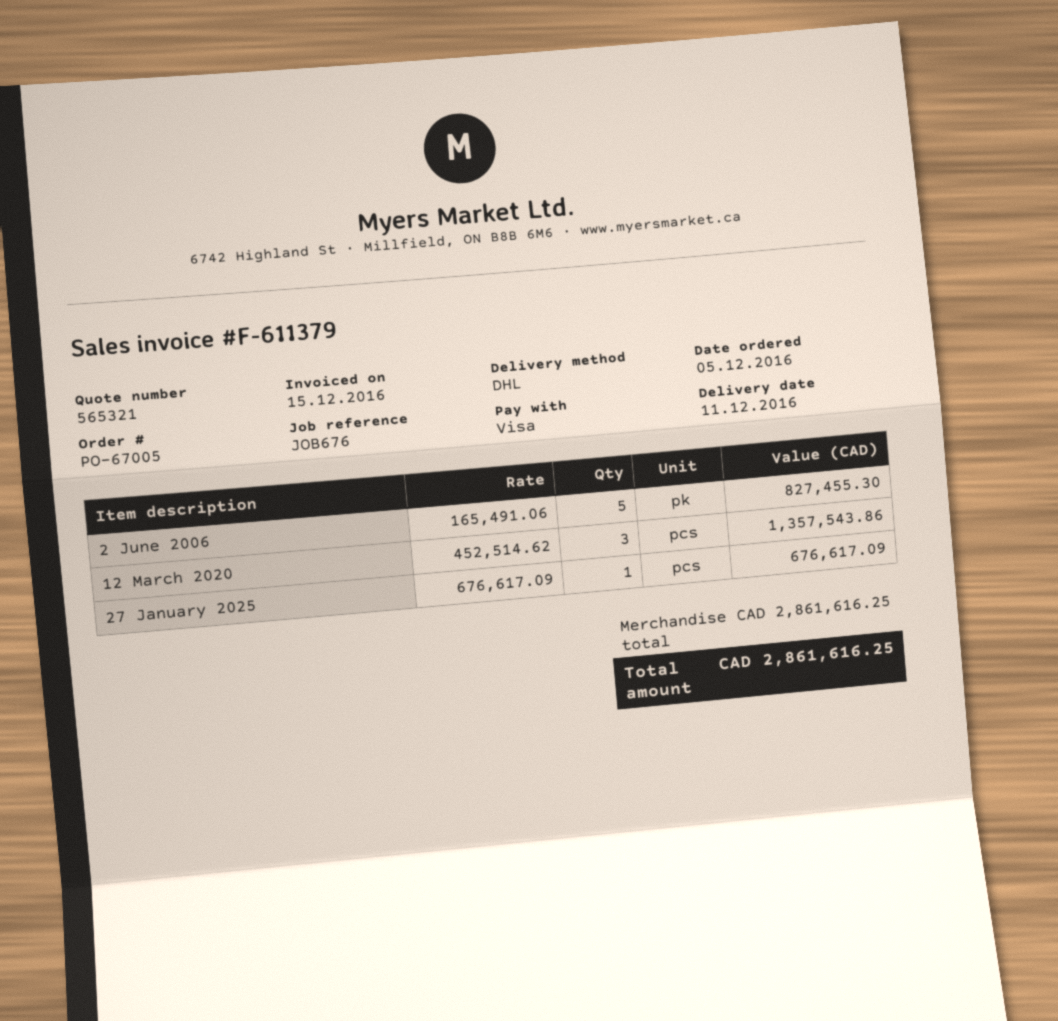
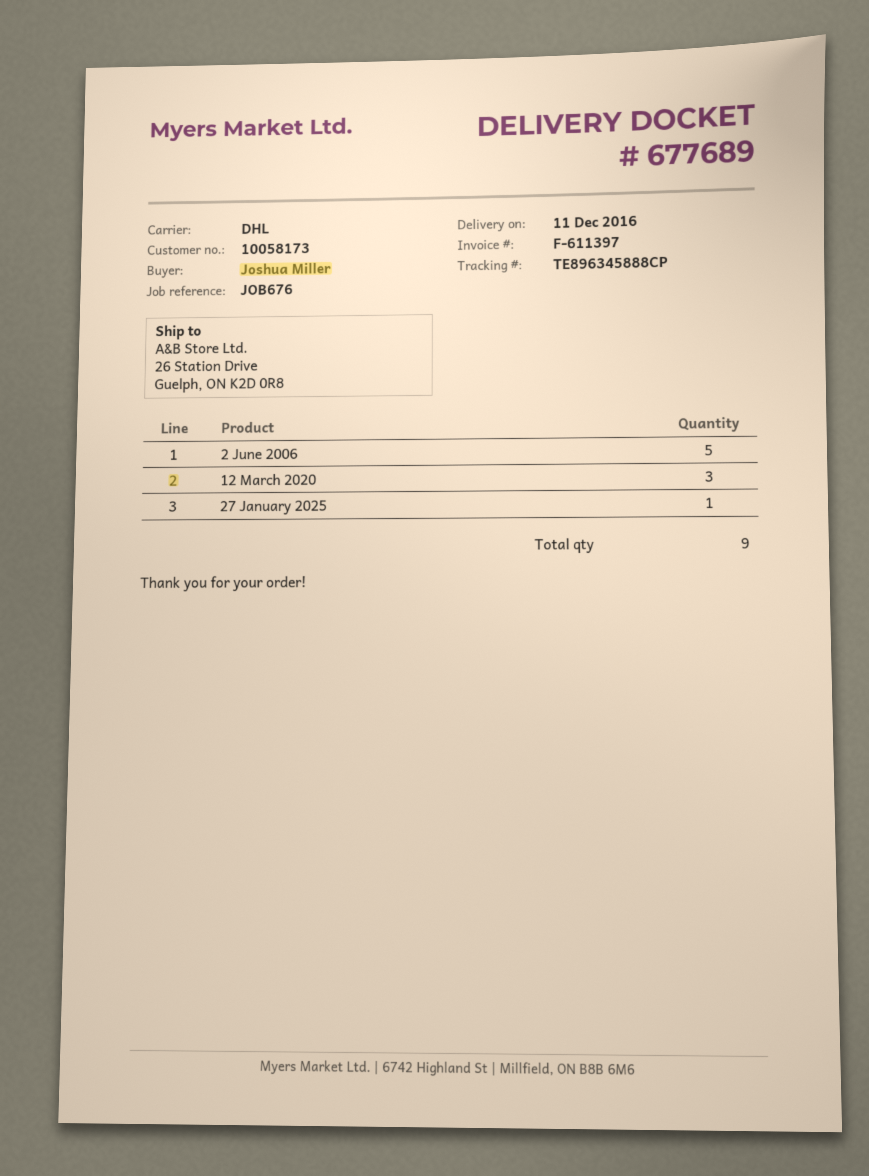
invoice number: F-611379 -> F-611397

